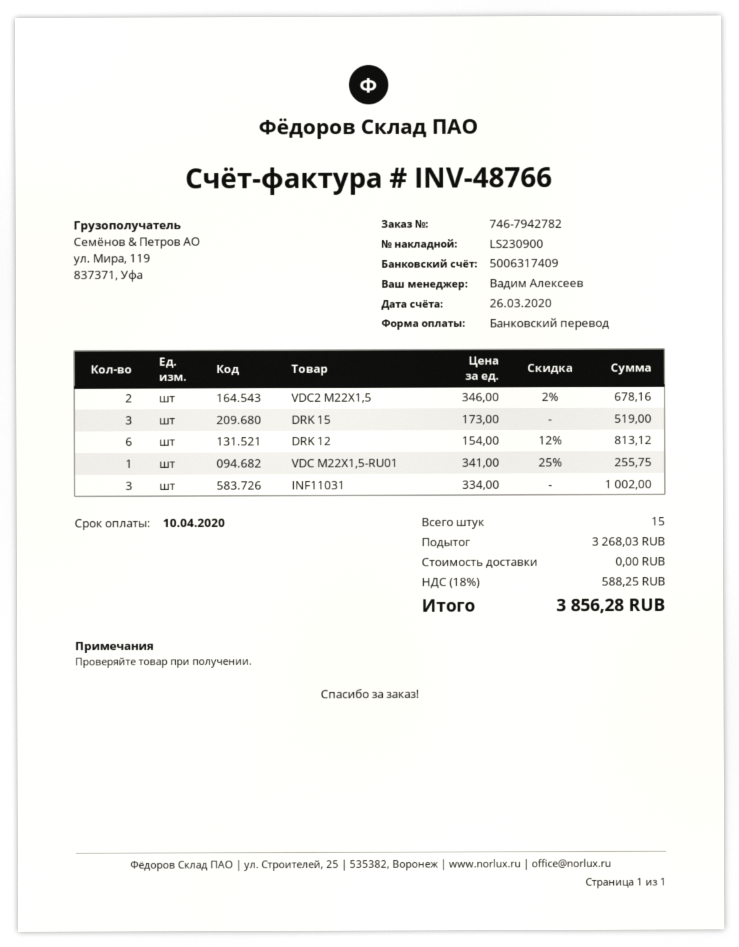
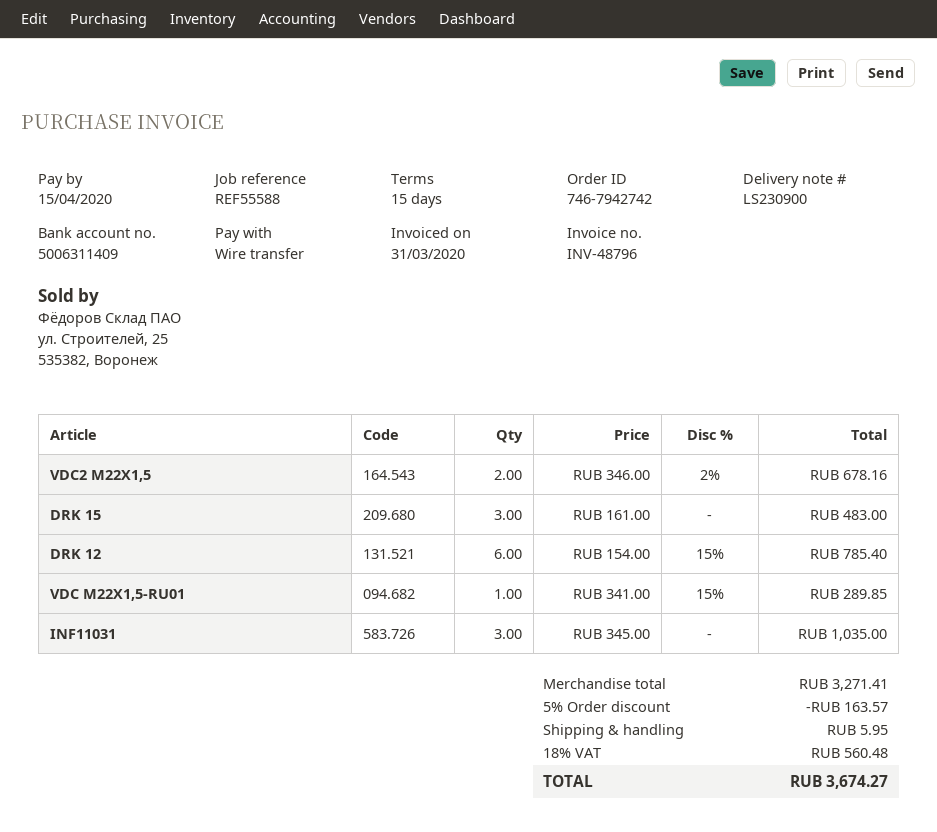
order number: 746-7942782 -> 746-7942742
invoice number: INV-48766 -> INV-48796
invoice date: 2020-03-26 -> 2020-03-31
due date: 2020-04-10 -> 2020-04-15
bank account: 5006317409 -> 5006311409
DRK 15: 3 x 173.00 = 519.00 -> 3 x 161.00 = 483.00
DRK 12: 6 x 154.00 - 12% = 813.12 -> 6 x 154.00 - 15% = 785.40
VDC M22X1,5-RU01: 1 x 341.00 - 25% = 255.75 -> 1 x 341.00 - 15% = 289.85
INF11031: 3 x 334.00 = 1002.00 -> 3 x 345.00 = 1035.00
subtotal: 3268.03 -> 3271.41
discount: none -> 5% = 163.57
shipping: 0.00 -> 5.95
tax: 18% = 588.25 -> 18% = 560.48
total: 3856.28 -> 3674.27

